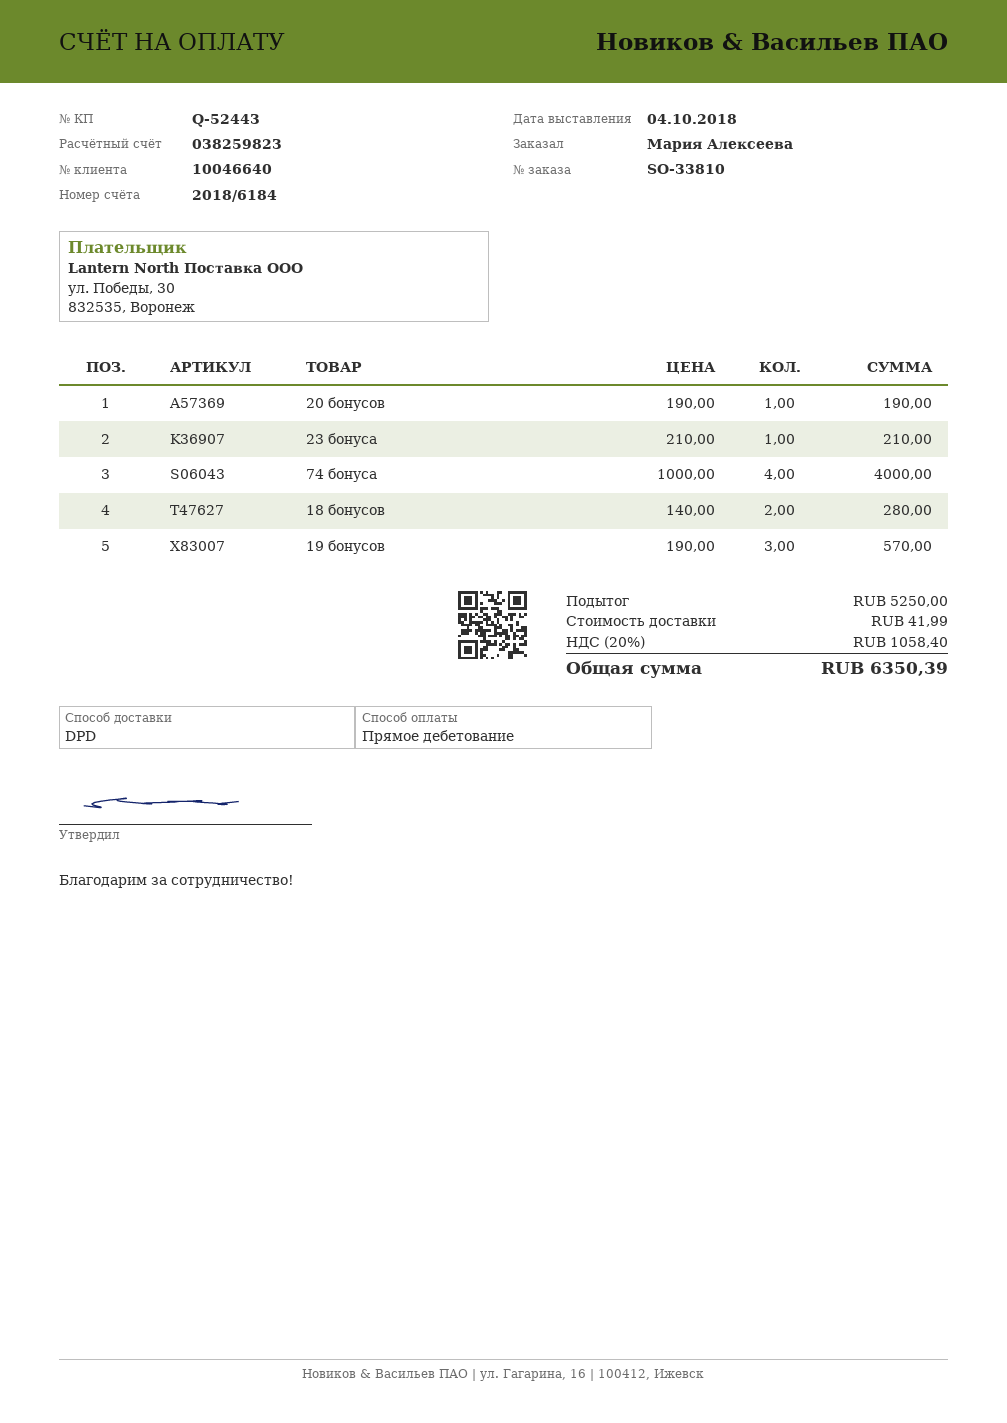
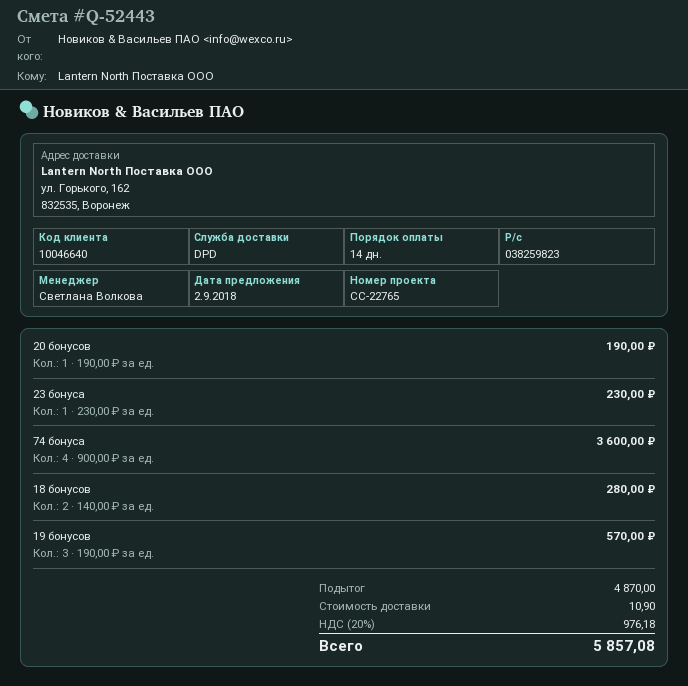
23 бонуса: 1 x 210.00 = 210.00 -> 1 x 230.00 = 230.00
74 бонуса: 4 x 1000.00 = 4000.00 -> 4 x 900.00 = 3600.00
subtotal: 5250.00 -> 4870.00
shipping: 41.99 -> 10.90
tax: 20% = 1058.40 -> 20% = 976.18
total: 6350.39 -> 5857.08

